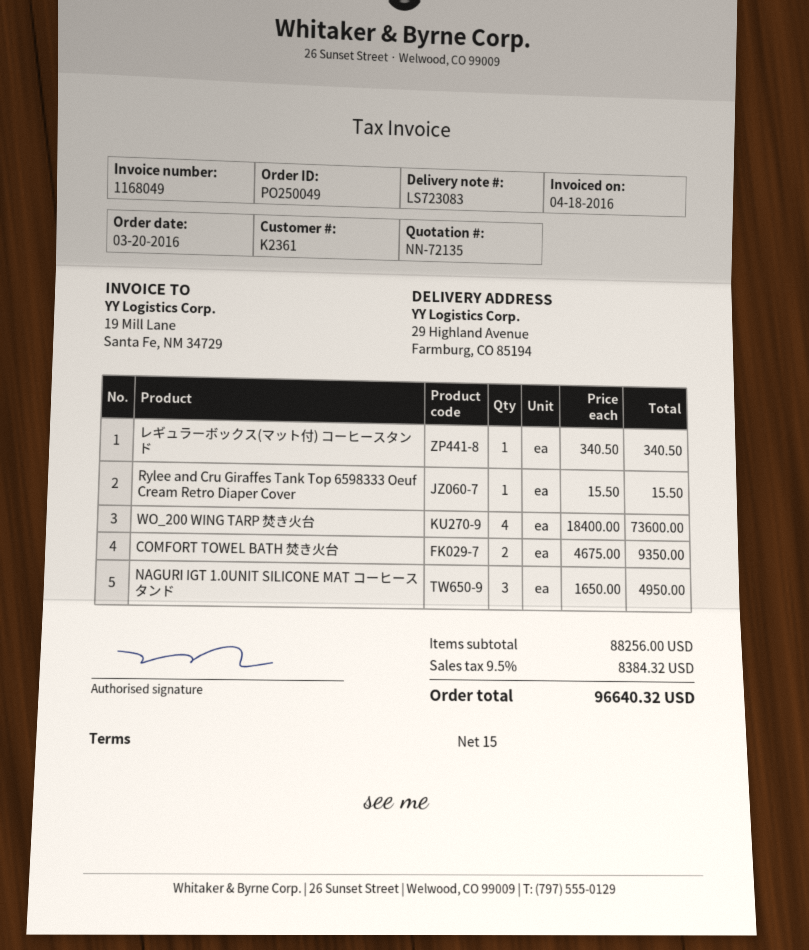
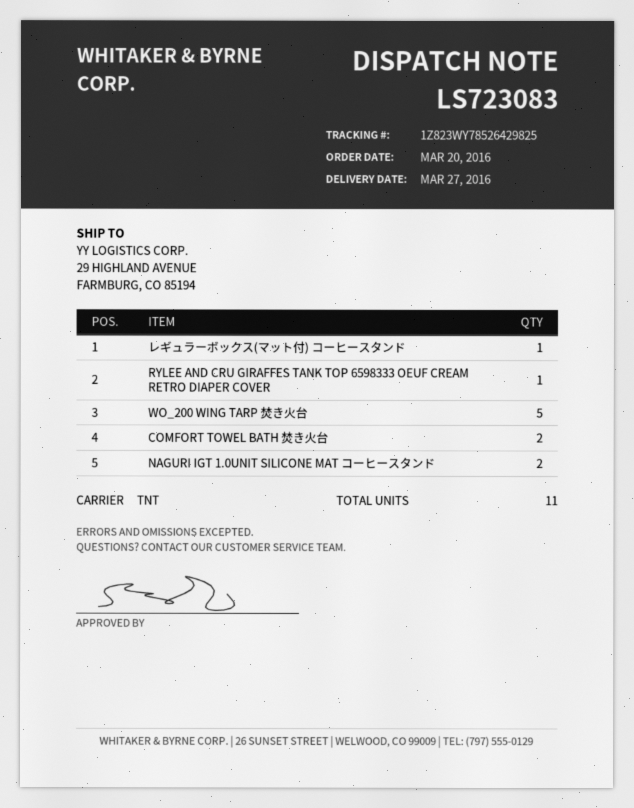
WO_200 WING TARP 焚き火台: 4 -> 5
NAGURI IGT 1.0UNIT SILICONE MAT コーヒースタンド: 3 -> 2

